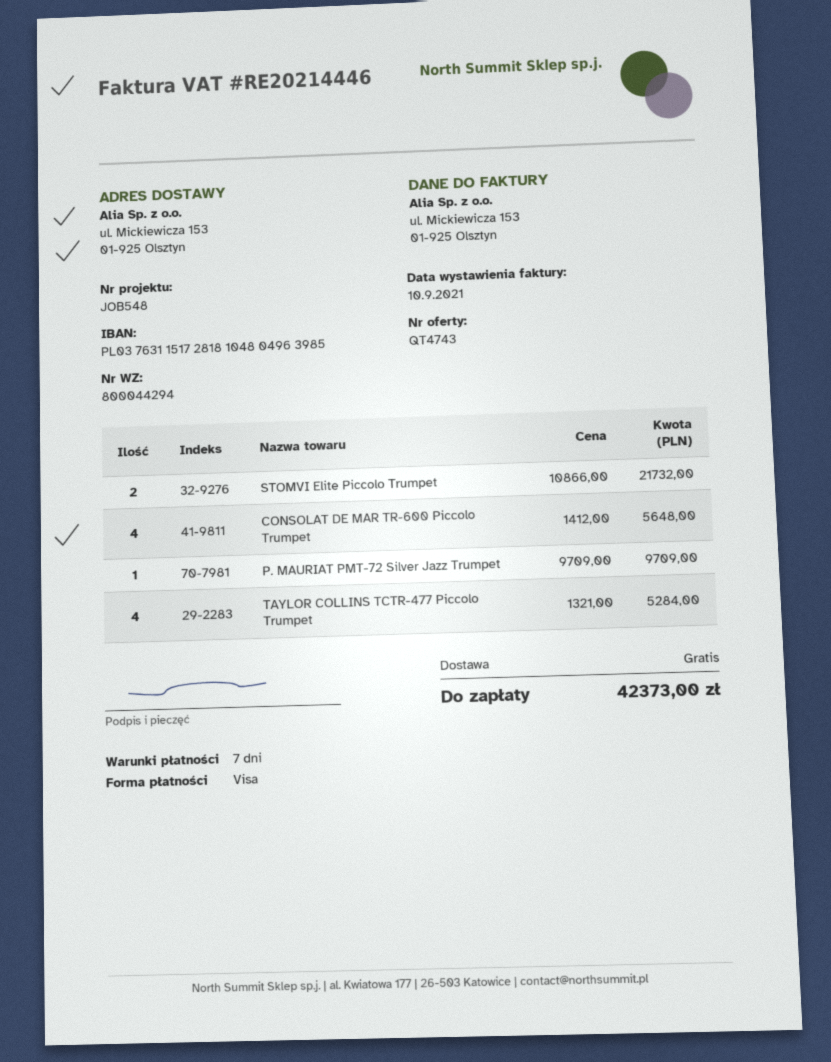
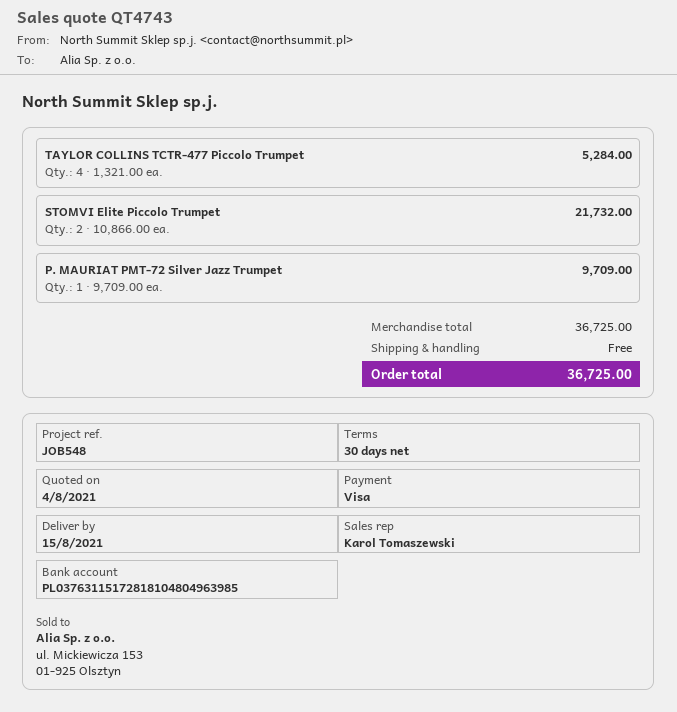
payment terms: 7 days -> 30 days
CONSOLAT DE MAR TR-600 Piccolo Trumpet: 4 x 1412.00 = 5648.00 -> none
total: 42373.00 -> 36725.00

